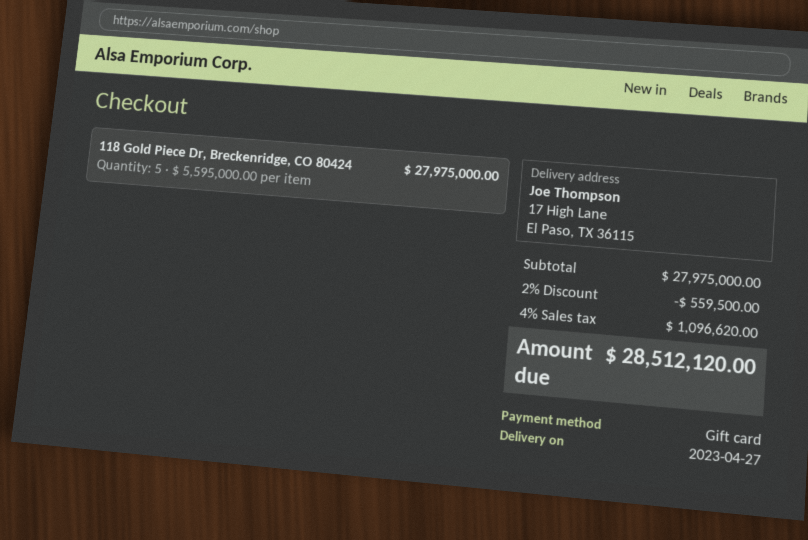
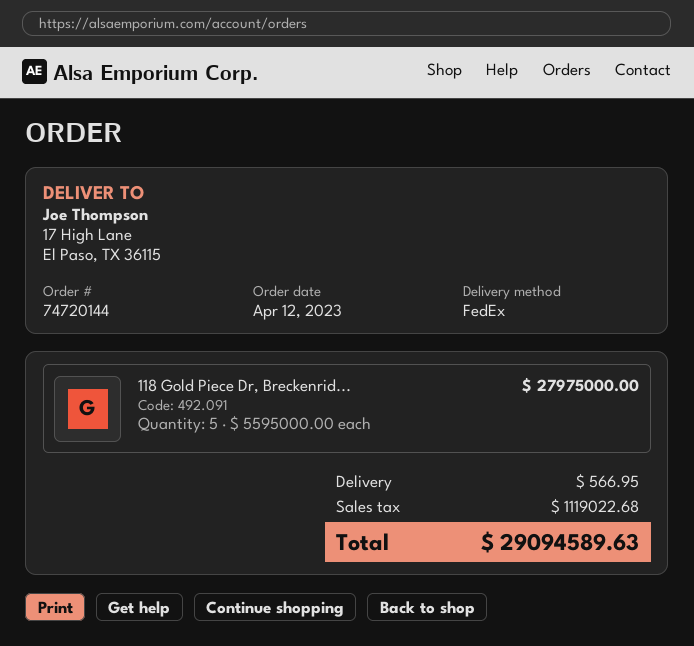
discount: 2% = 559500.00 -> none
shipping: none -> 566.95
tax: 1096620.00 -> 1119022.68
total: 28512120.00 -> 29094589.63

